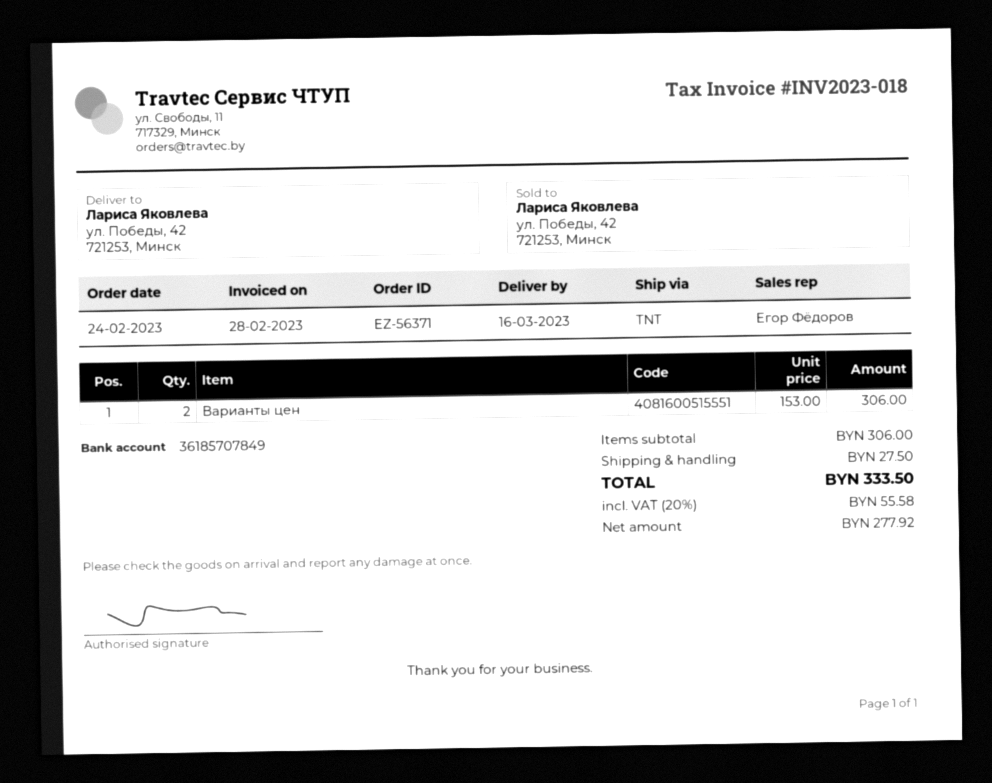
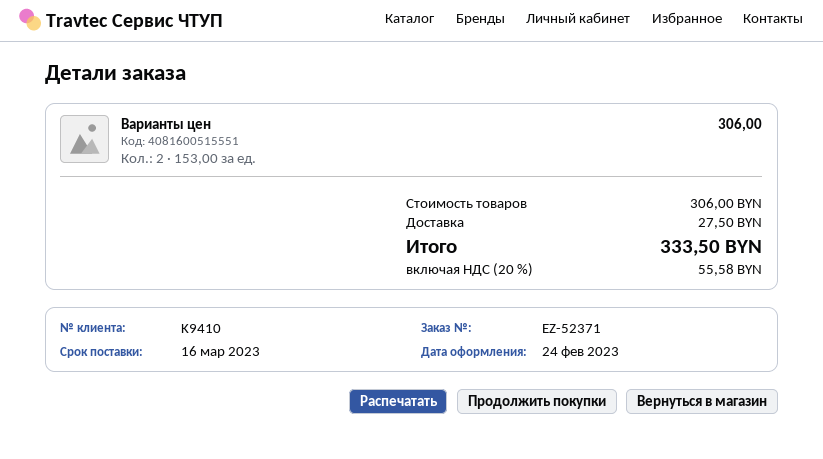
order number: EZ-56371 -> EZ-52371

